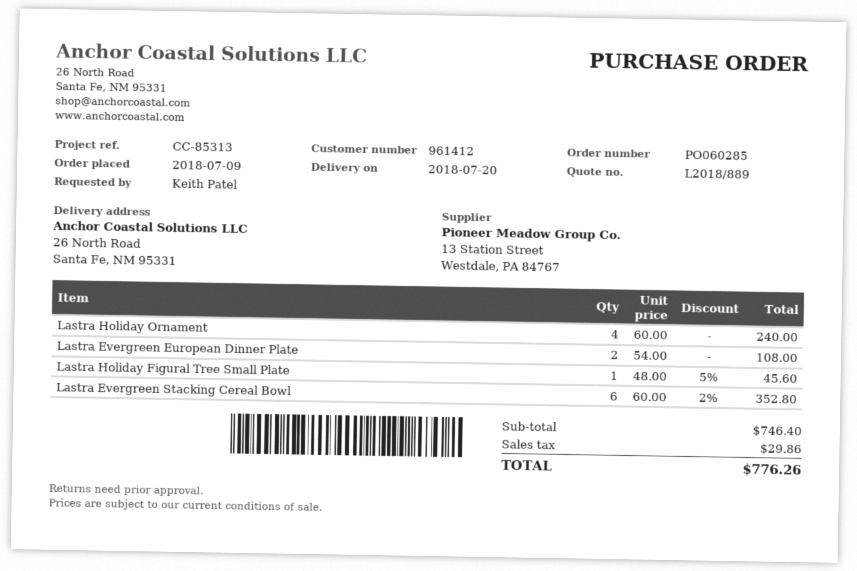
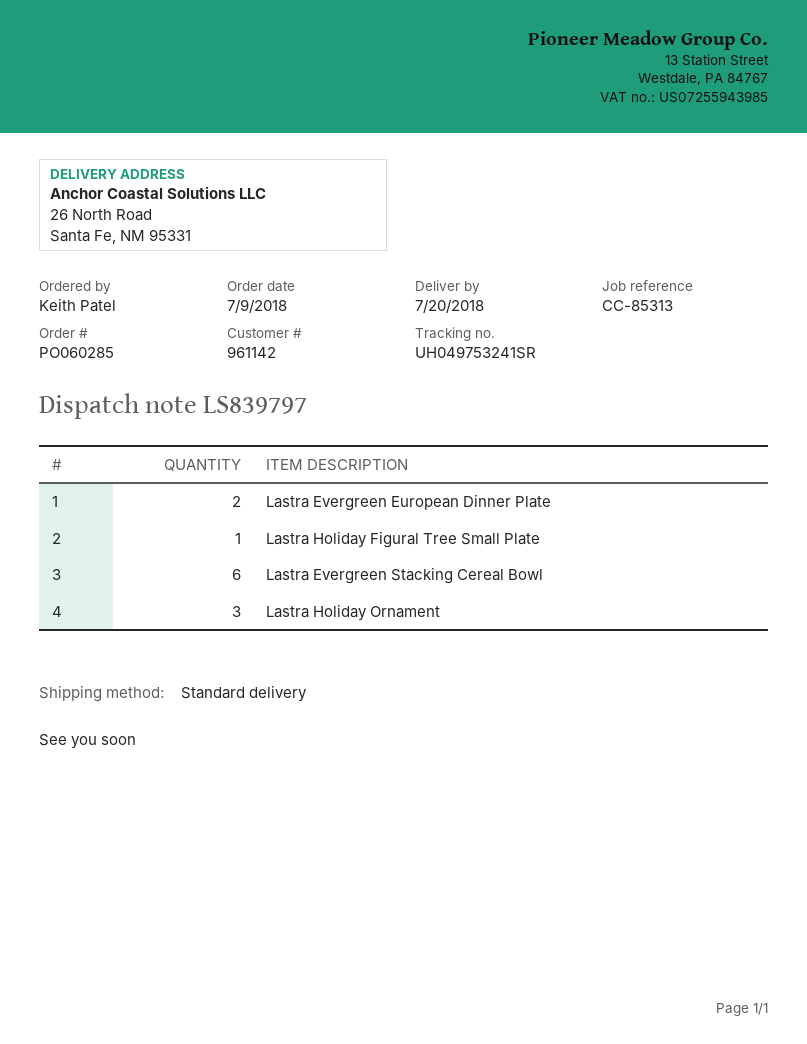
customer number: 961412 -> 961142
Lastra Holiday Ornament: 4 -> 3

